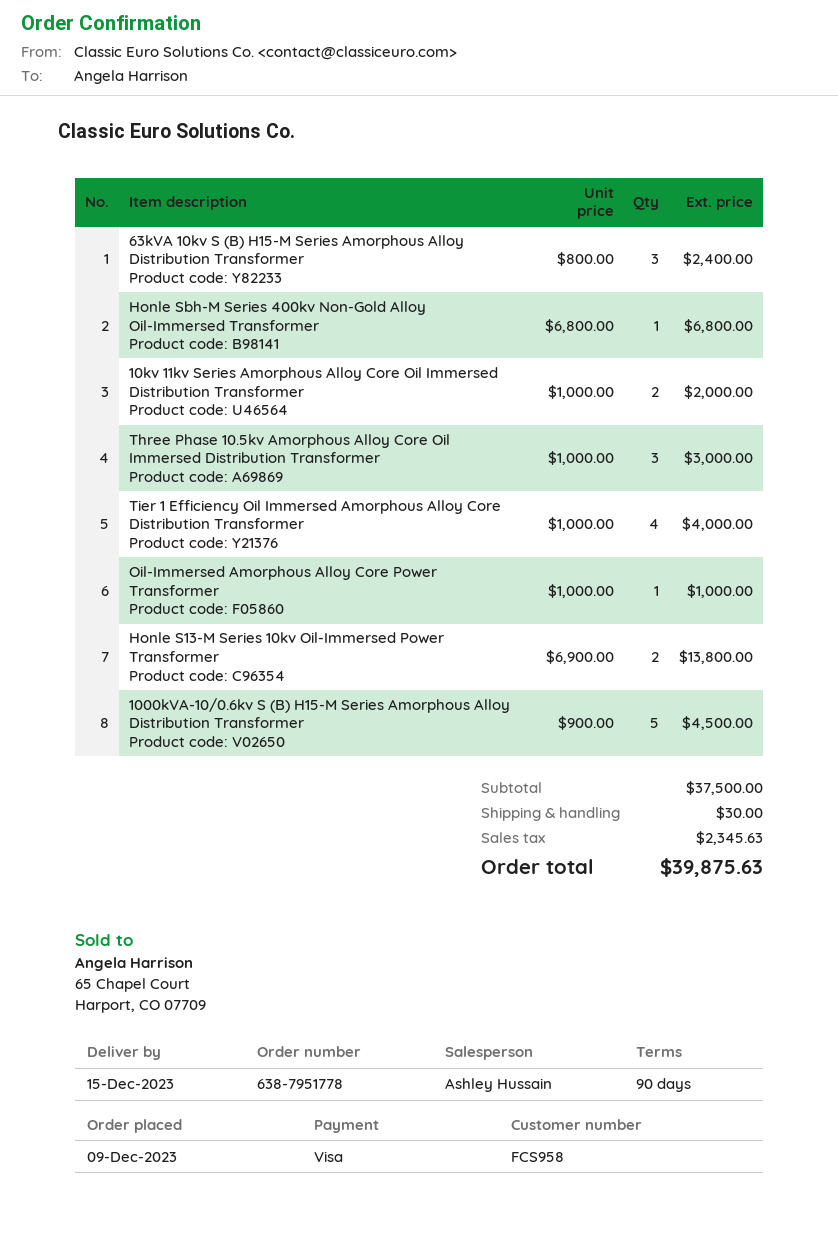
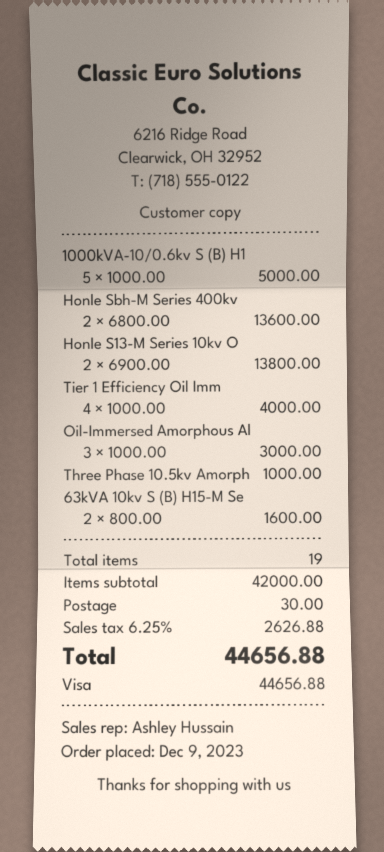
63kVA 10kv S (B) H15-M Series Amorphous Alloy Distribution Transformer: 3 x 800.00 = 2400.00 -> 2 x 800.00 = 1600.00
Honle Sbh-M Series 400kv Non-Gold Alloy Oil-Immersed Transformer: 1 x 6800.00 = 6800.00 -> 2 x 6800.00 = 13600.00
10kv 11kv Series Amorphous Alloy Core Oil Immersed Distribution Transformer: 2 x 1000.00 = 2000.00 -> none
Three Phase 10.5kv Amorphous Alloy Core Oil Immersed Distribution Transformer: 3 x 1000.00 = 3000.00 -> 1 x 1000.00 = 1000.00
Oil-Immersed Amorphous Alloy Core Power Transformer: 1 x 1000.00 = 1000.00 -> 3 x 1000.00 = 3000.00
1000kVA-10/0.6kv S (B) H15-M Series Amorphous Alloy Distribution Transformer: 5 x 900.00 = 4500.00 -> 5 x 1000.00 = 5000.00
subtotal: 37500.00 -> 42000.00
tax: 2345.63 -> 2626.88
total: 39875.63 -> 44656.88

